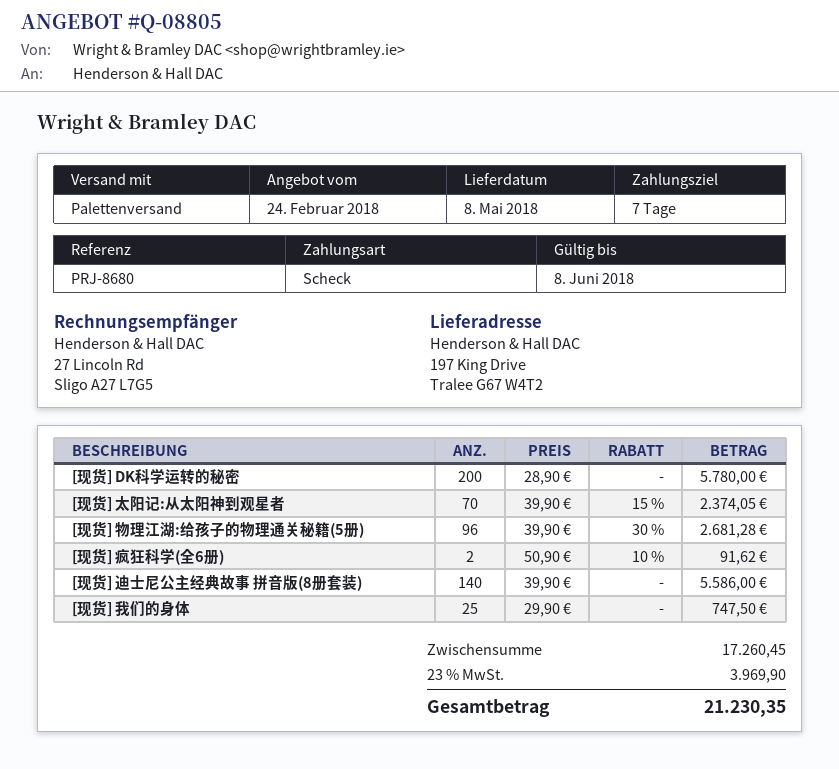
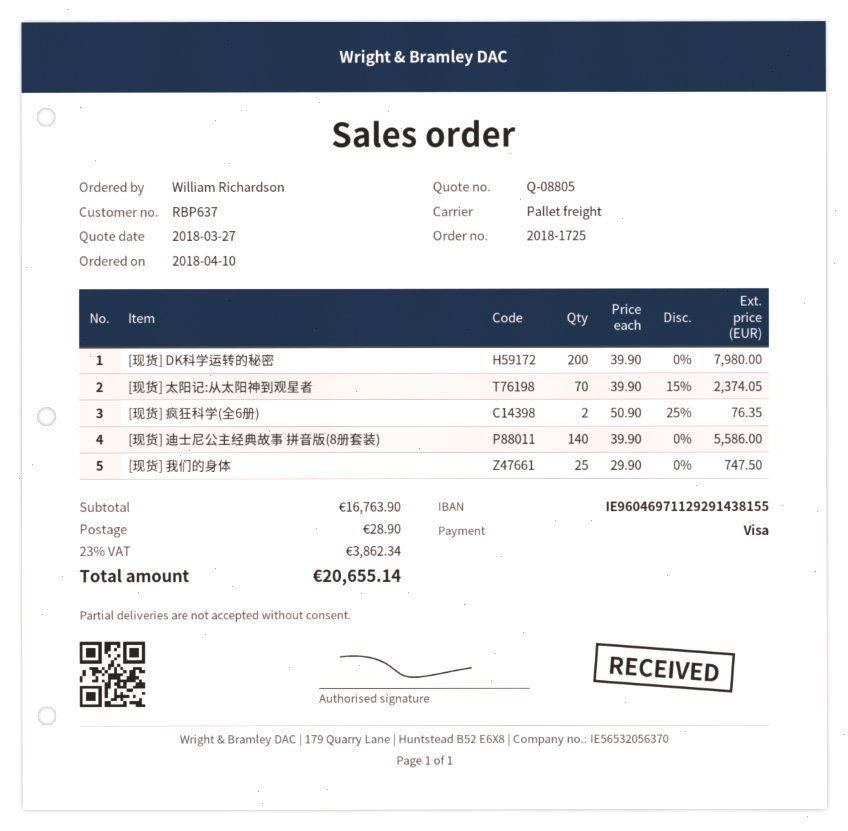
quote date: 2018-02-24 -> 2018-03-27
payment method: cheque -> Visa
[现货] DK科学运转的秘密: 200 x 28.90 = 5780.00 -> 200 x 39.90 = 7980.00
[现货] 物理江湖:给孩子的物理通关秘籍(5册): 96 x 39.90 - 30% = 2681.28 -> none
[现货] 疯狂科学(全6册): 2 x 50.90 - 10% = 91.62 -> 2 x 50.90 - 25% = 76.35
subtotal: 17260.45 -> 16763.90
shipping: none -> 28.90
tax: 23% = 3969.90 -> 23% = 3862.34
total: 21230.35 -> 20655.14

